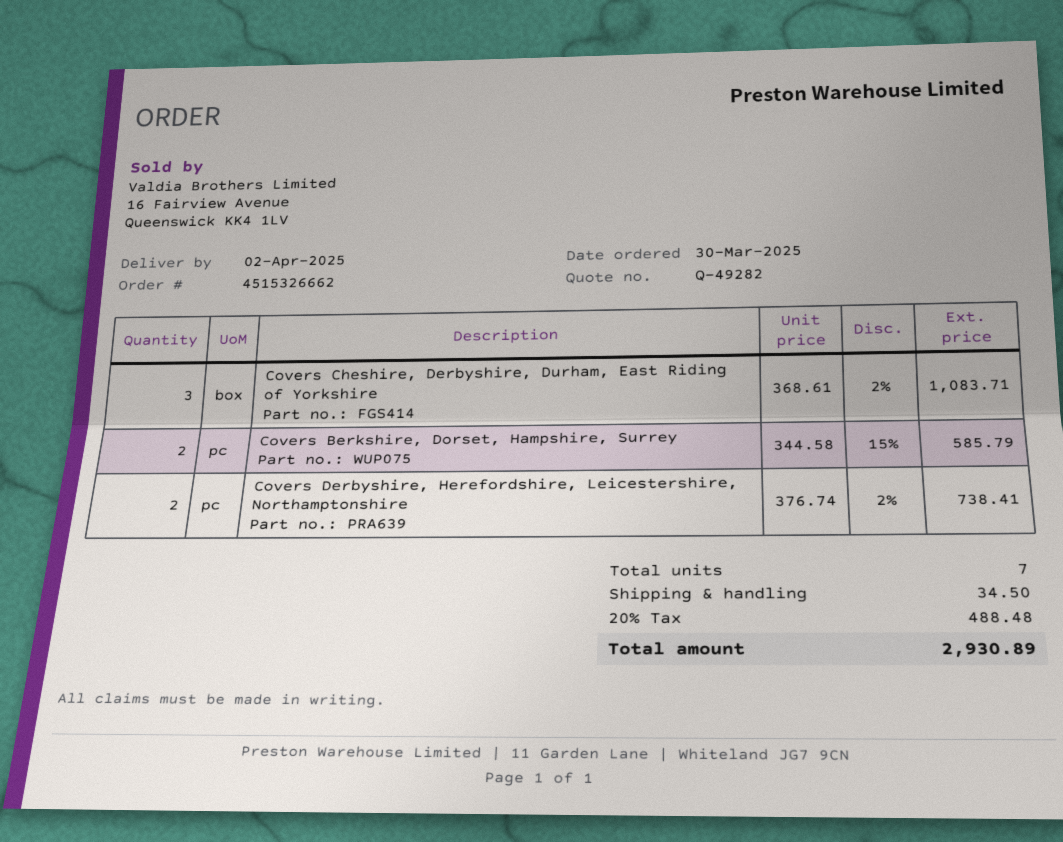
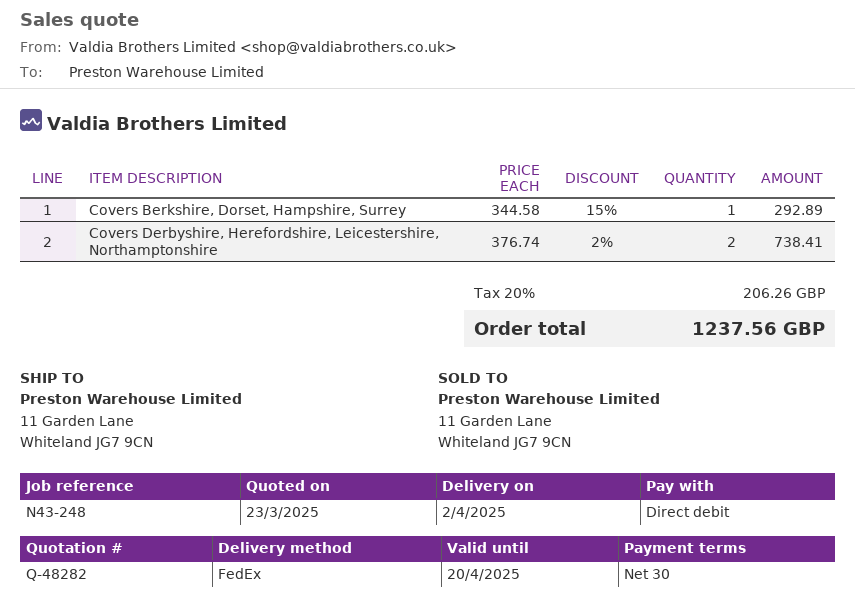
quote number: Q-49282 -> Q-48282
Covers Cheshire, Derbyshire, Durham, East Riding of Yorkshire: 3 x 368.61 - 2% = 1083.71 -> none
Covers Berkshire, Dorset, Hampshire, Surrey: 2 x 344.58 - 15% = 585.79 -> 1 x 344.58 - 15% = 292.89
shipping: 34.50 -> none
tax: 20% = 488.48 -> 20% = 206.26
total: 2930.89 -> 1237.56

